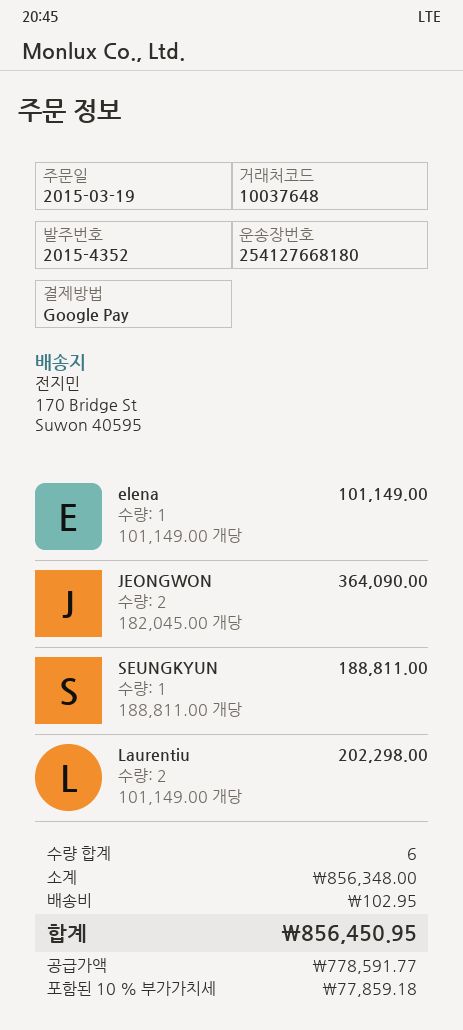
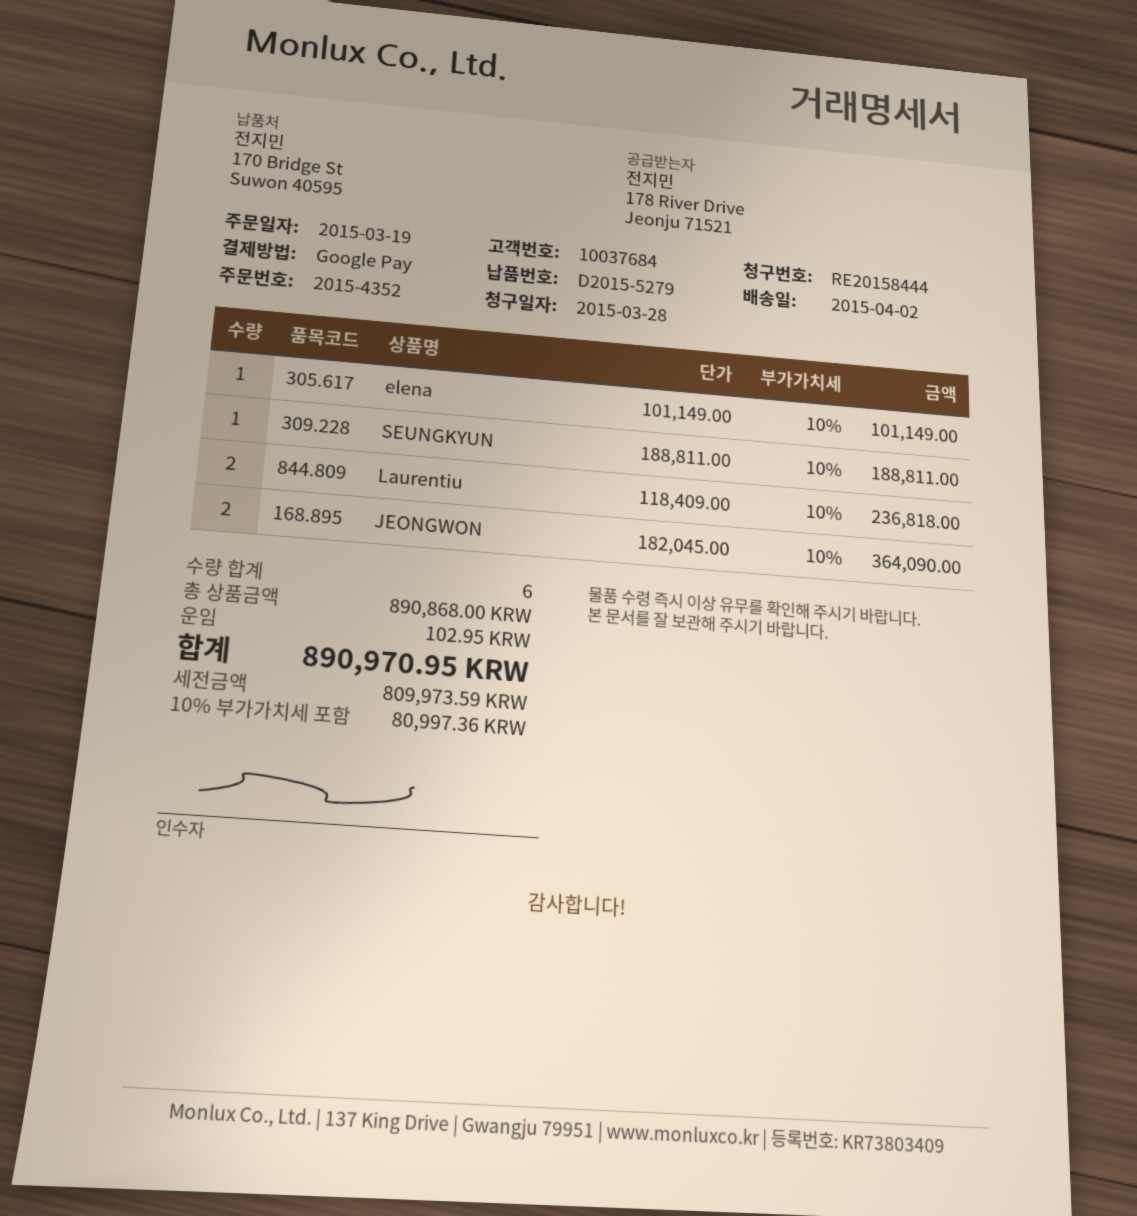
customer number: 10037648 -> 10037684
Laurentiu: 2 x 101149.00 = 202298.00 -> 2 x 118409.00 = 236818.00
subtotal: 856348.00 -> 890868.00
net: 778591.77 -> 809973.59
tax: 10% = 77859.18 -> 10% = 80997.36
total: 856450.95 -> 890970.95

